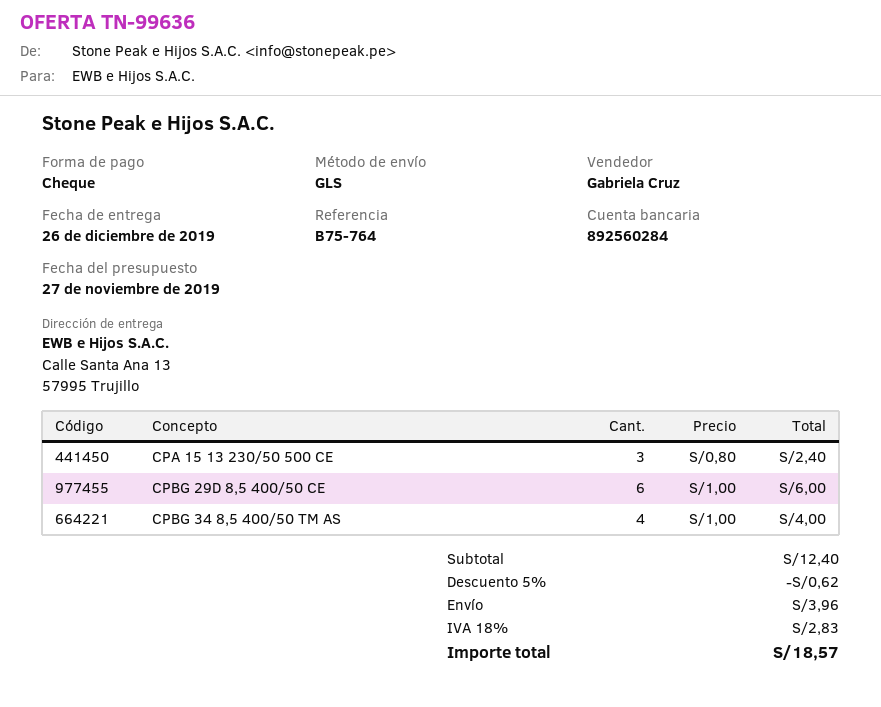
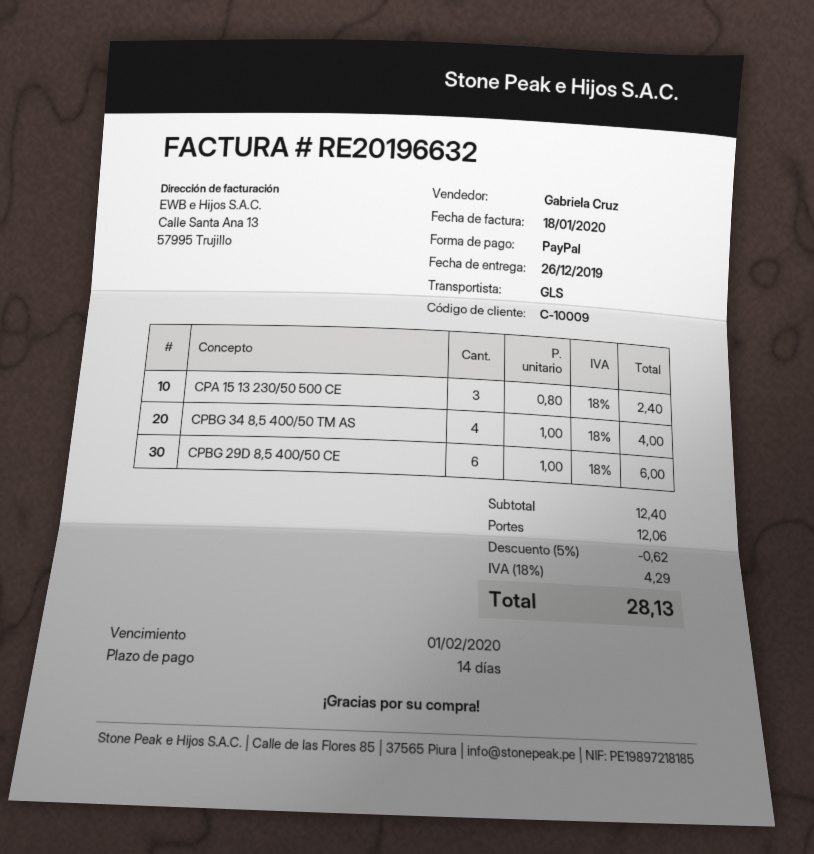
payment method: cheque -> PayPal
shipping: 3.96 -> 12.06
tax: 18% = 2.83 -> 18% = 4.29
total: 18.57 -> 28.13

